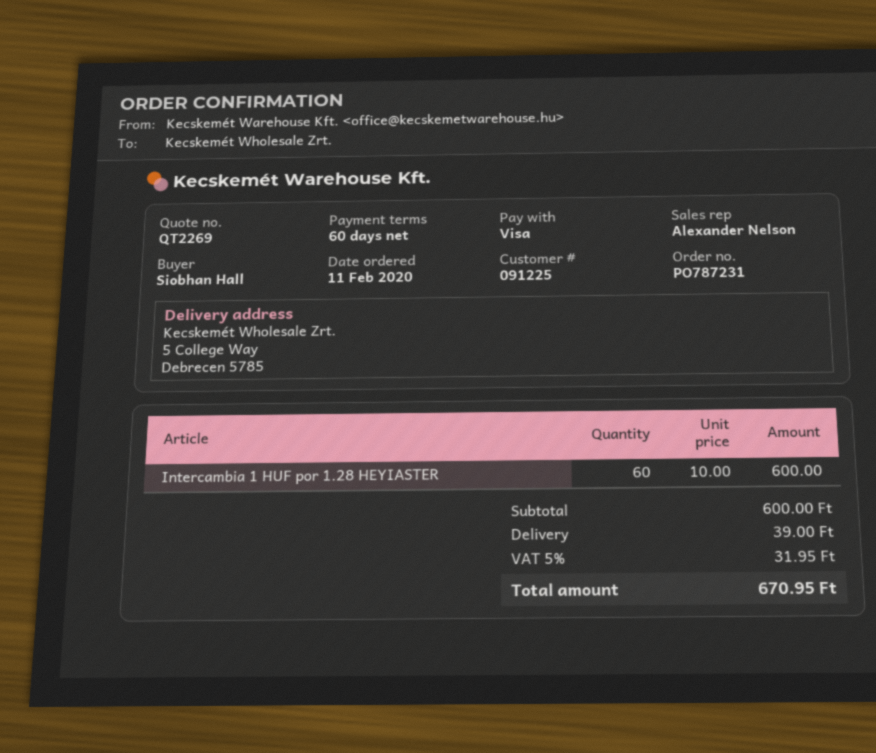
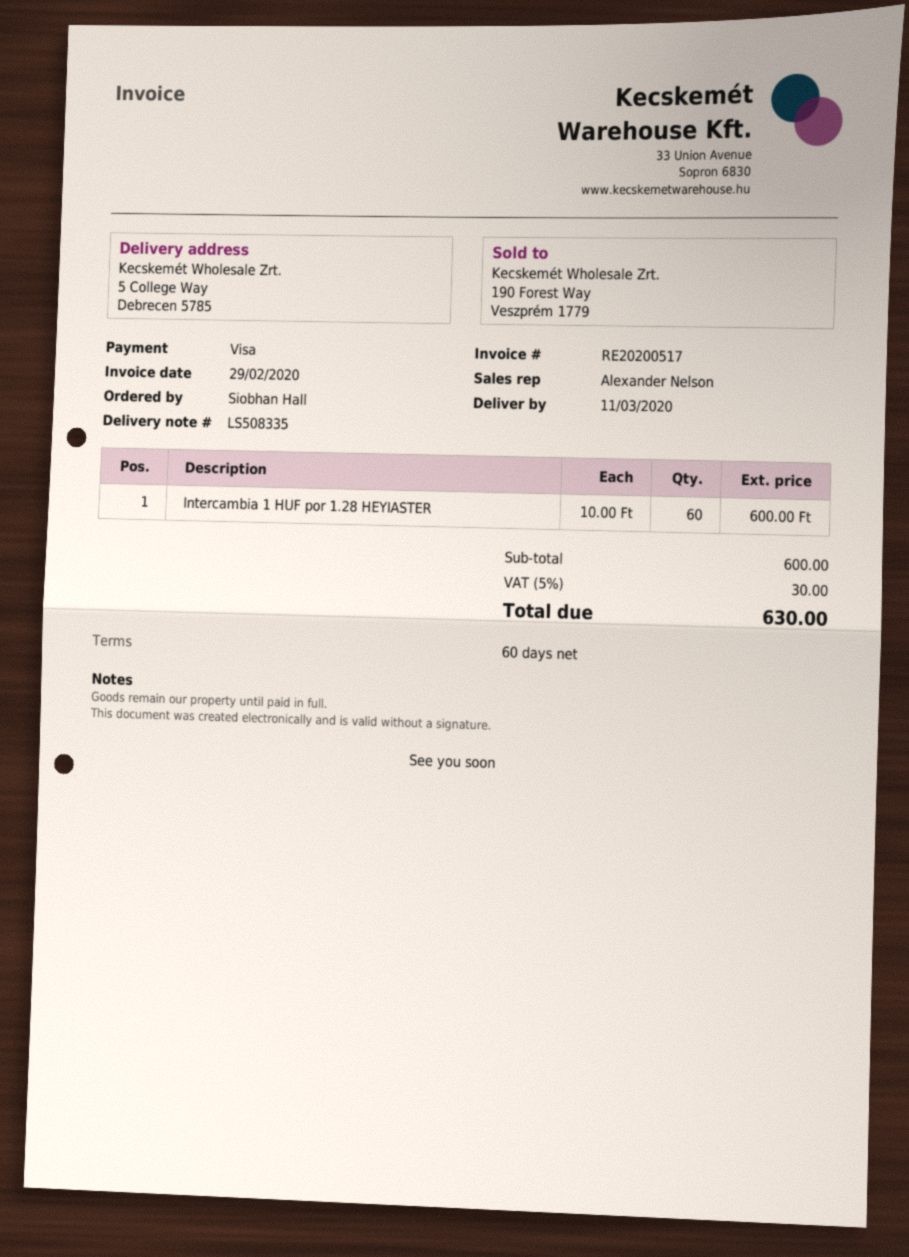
shipping: 39.00 -> none
tax: 5% = 31.95 -> 5% = 30.00
total: 670.95 -> 630.00

